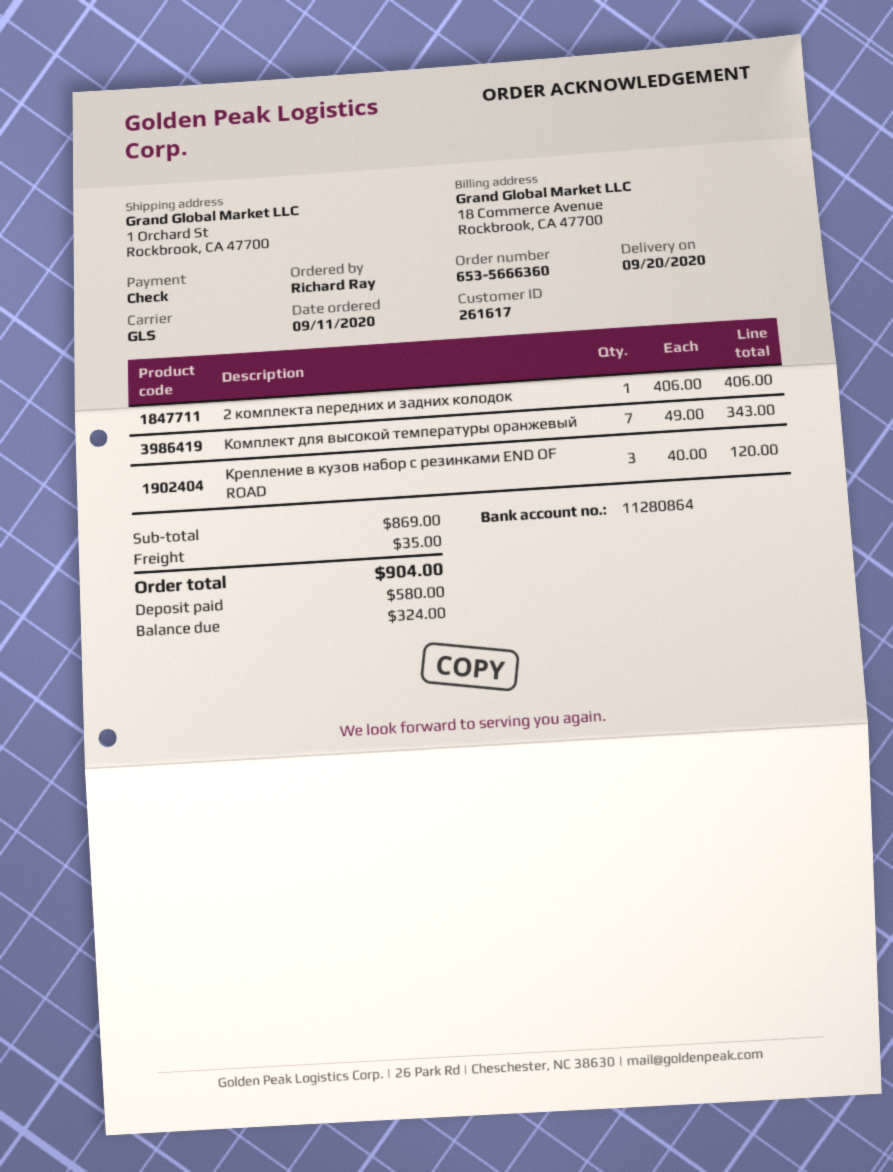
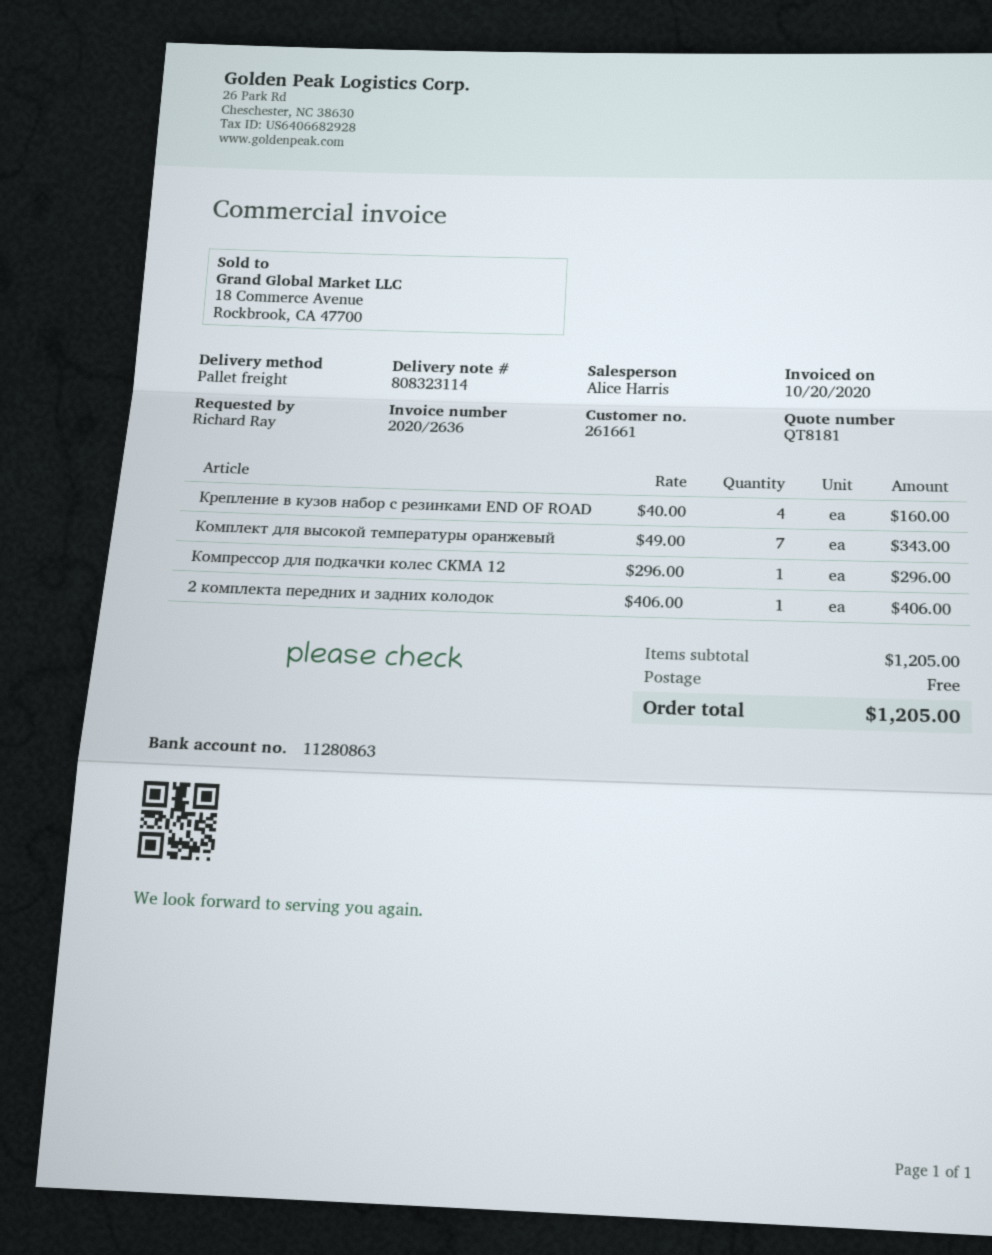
customer number: 261617 -> 261661
bank account: 11280864 -> 11280863
shipping method: GLS -> pallet freight
Крепление в кузов набор с резинками END OF ROAD: 3 x 40.00 = 120.00 -> 4 x 40.00 = 160.00
Компрессор для подкачки колес CKMA 12: none -> 1 x 296.00 = 296.00
subtotal: 869.00 -> 1205.00
shipping: 35.00 -> 0.00
total: 904.00 -> 1205.00

